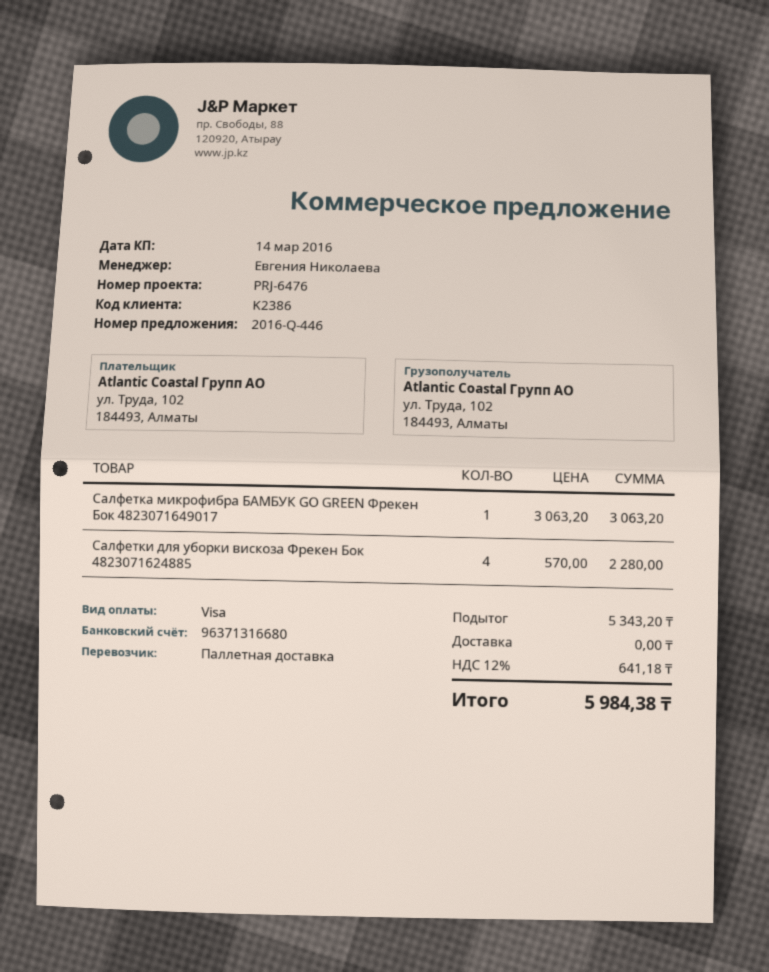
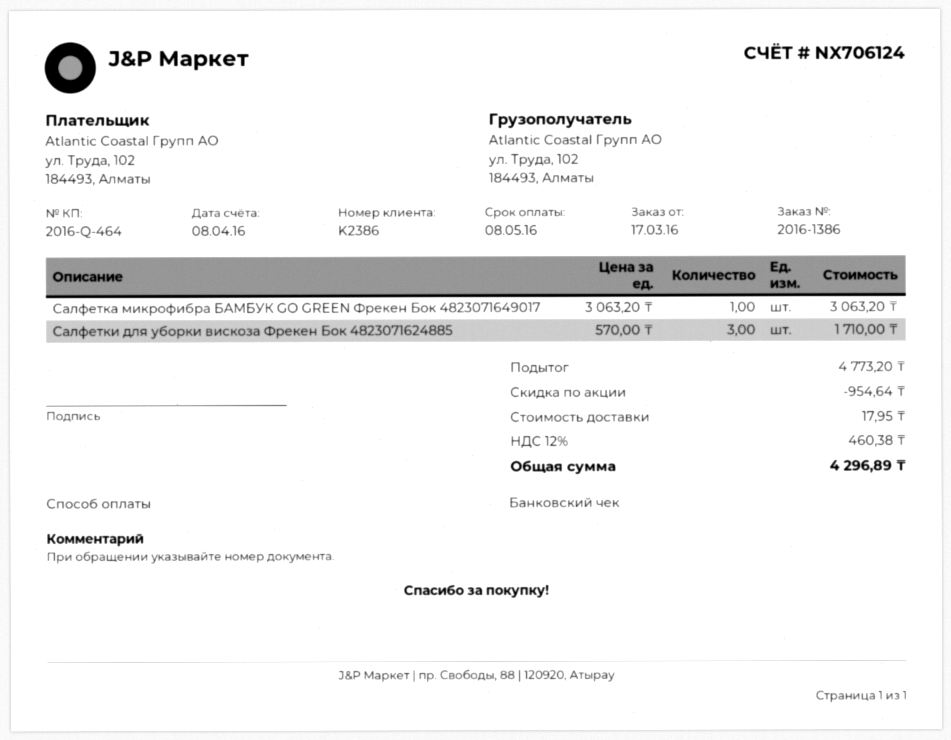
quote number: 2016-Q-446 -> 2016-Q-464
payment method: Visa -> cheque
Салфетки для уборки вискоза Фрекен Бок 4823071624885: 4 x 570.00 = 2280.00 -> 3 x 570.00 = 1710.00
subtotal: 5343.20 -> 4773.20
discount: none -> 954.64
shipping: 0.00 -> 17.95
tax: 12% = 641.18 -> 12% = 460.38
total: 5984.38 -> 4296.89

